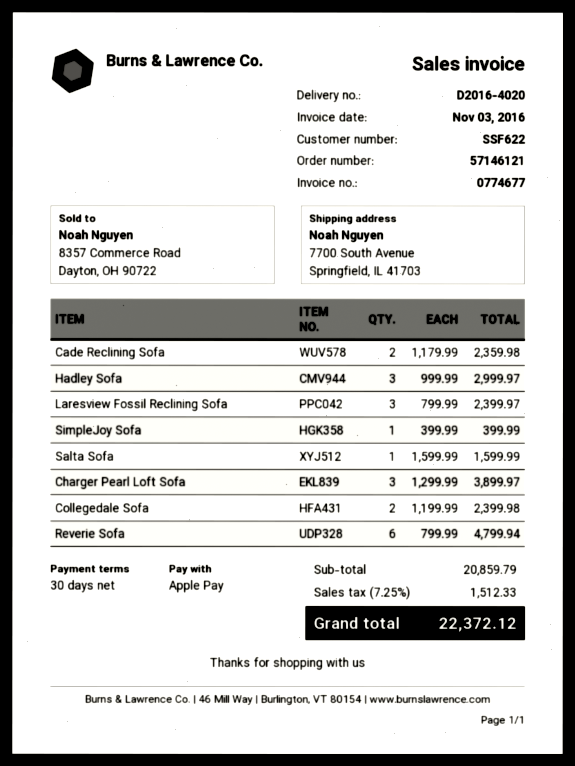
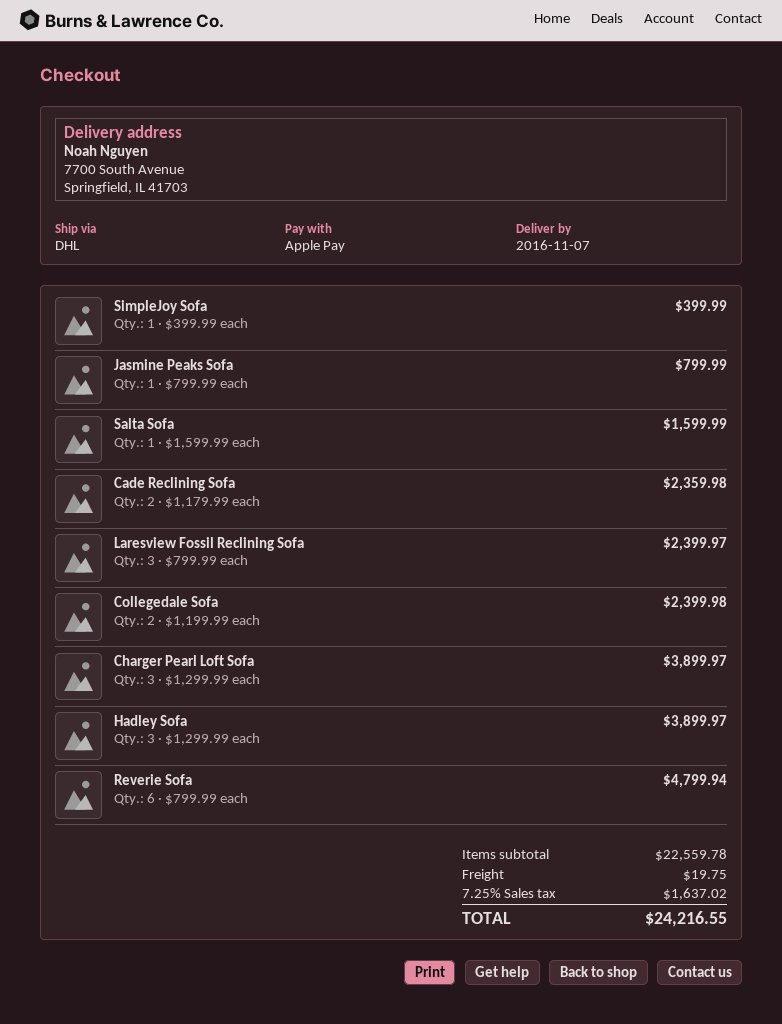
Hadley Sofa: 3 x 999.99 = 2999.97 -> 3 x 1299.99 = 3899.97
Jasmine Peaks Sofa: none -> 1 x 799.99 = 799.99
subtotal: 20859.79 -> 22559.78
shipping: none -> 19.75
tax: 7.25% = 1512.33 -> 7.25% = 1637.02
total: 22372.12 -> 24216.55

